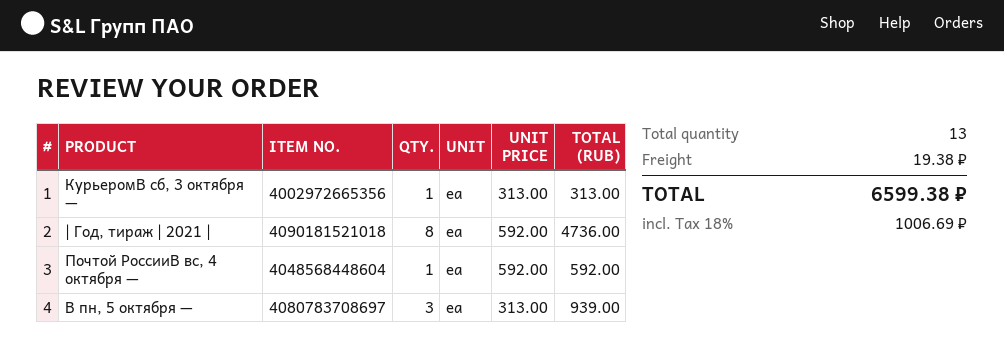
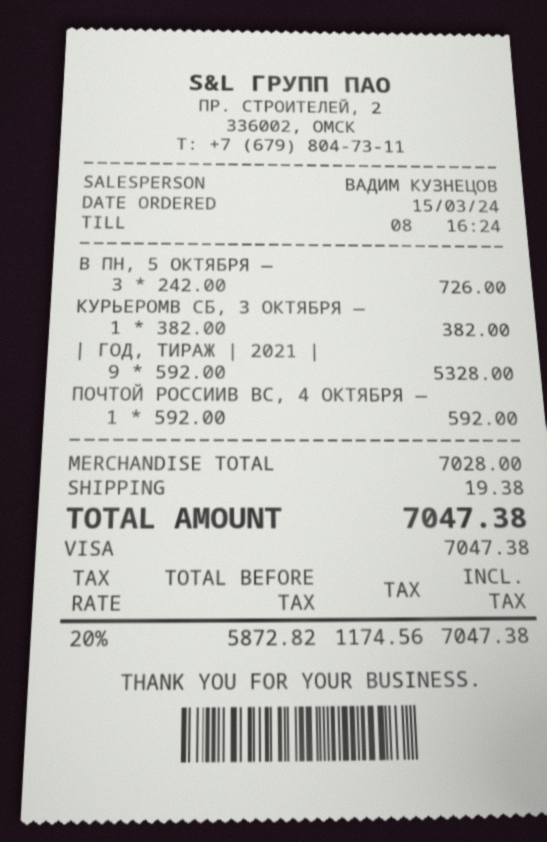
КурьеромВ сб, 3 октября —: 1 x 313.00 = 313.00 -> 1 x 382.00 = 382.00
| Год, тираж | 2021 |: 8 x 592.00 = 4736.00 -> 9 x 592.00 = 5328.00
В пн, 5 октября —: 3 x 313.00 = 939.00 -> 3 x 242.00 = 726.00
tax: 18% = 1006.69 -> 20% = 1174.56
total: 6599.38 -> 7047.38

